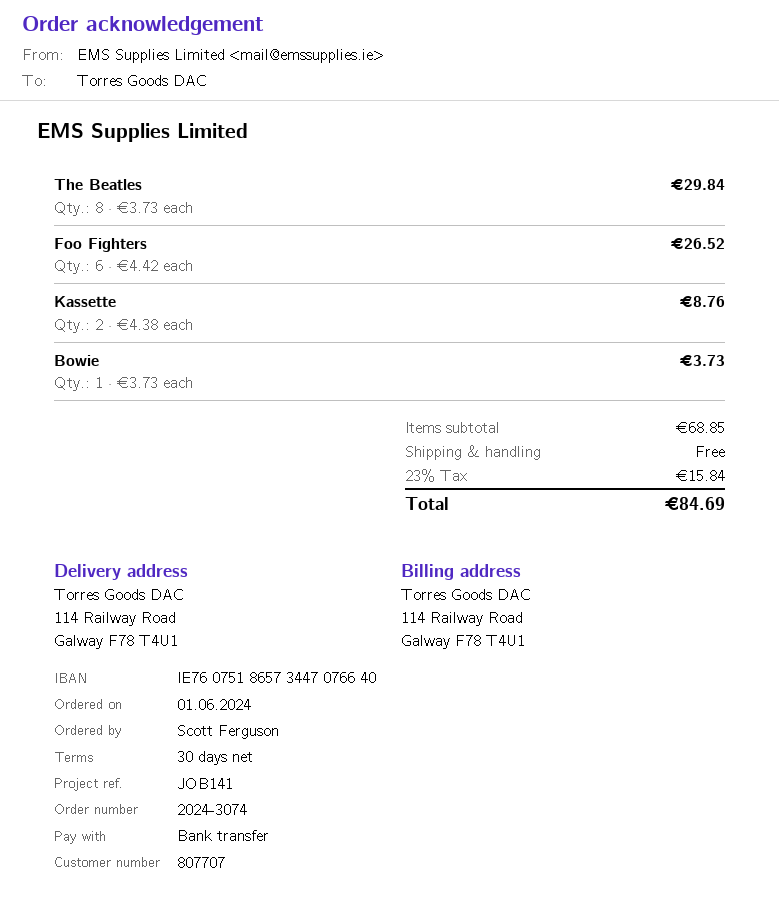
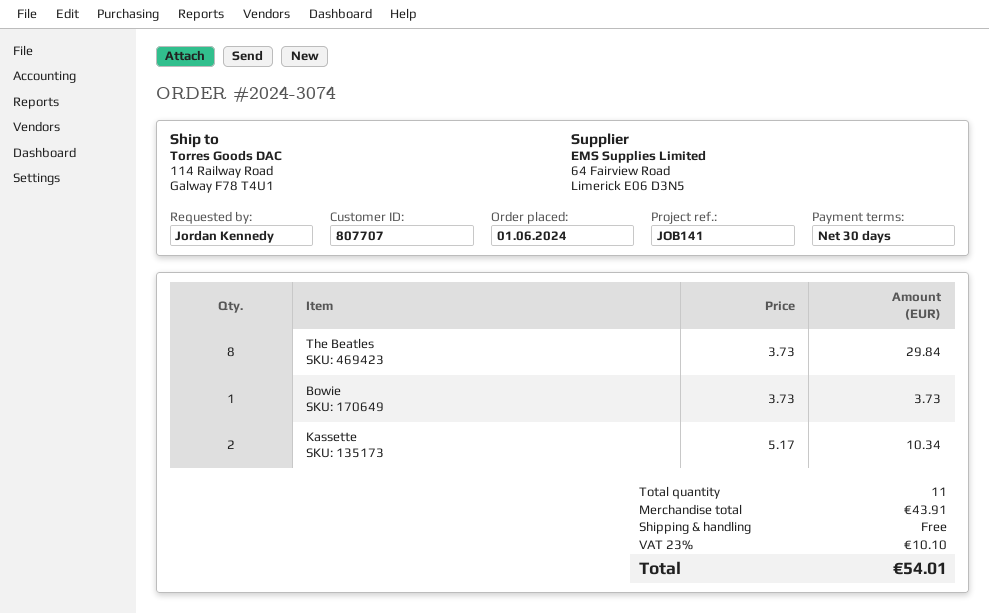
ordered by: Scott Ferguson -> Jordan Kennedy
Foo Fighters: 6 x 4.42 = 26.52 -> none
Kassette: 2 x 4.38 = 8.76 -> 2 x 5.17 = 10.34
subtotal: 68.85 -> 43.91
tax: 23% = 15.84 -> 23% = 10.10
total: 84.69 -> 54.01

